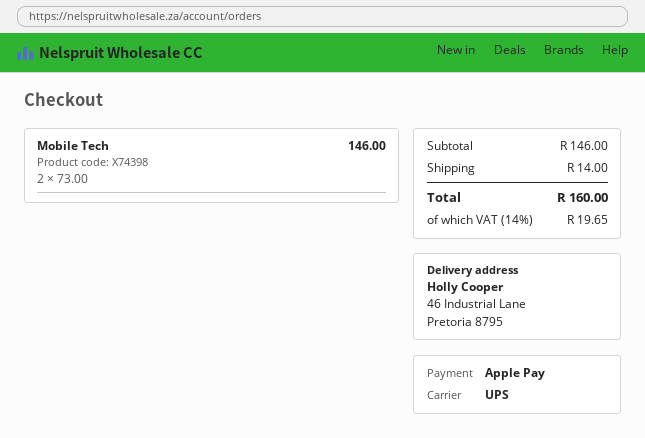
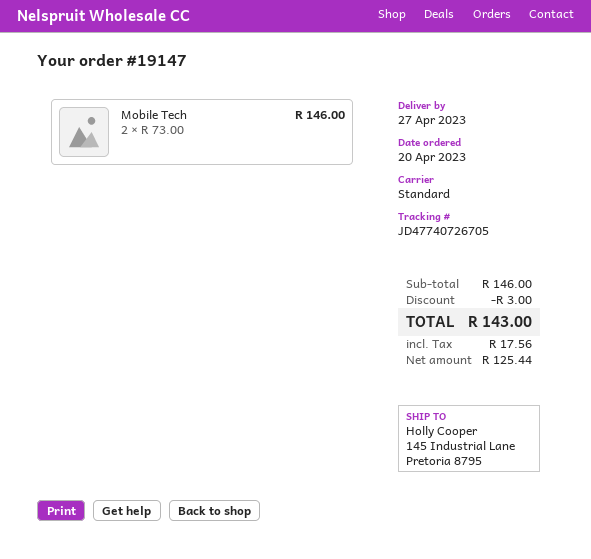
shipping method: UPS -> standard
ship to: 46 Industrial Lane, Pretoria 8795 -> 145 Industrial Lane, Pretoria 8795
discount: none -> 3.00
shipping: 14.00 -> none
tax: 19.65 -> 17.56
total: 160.00 -> 143.00

